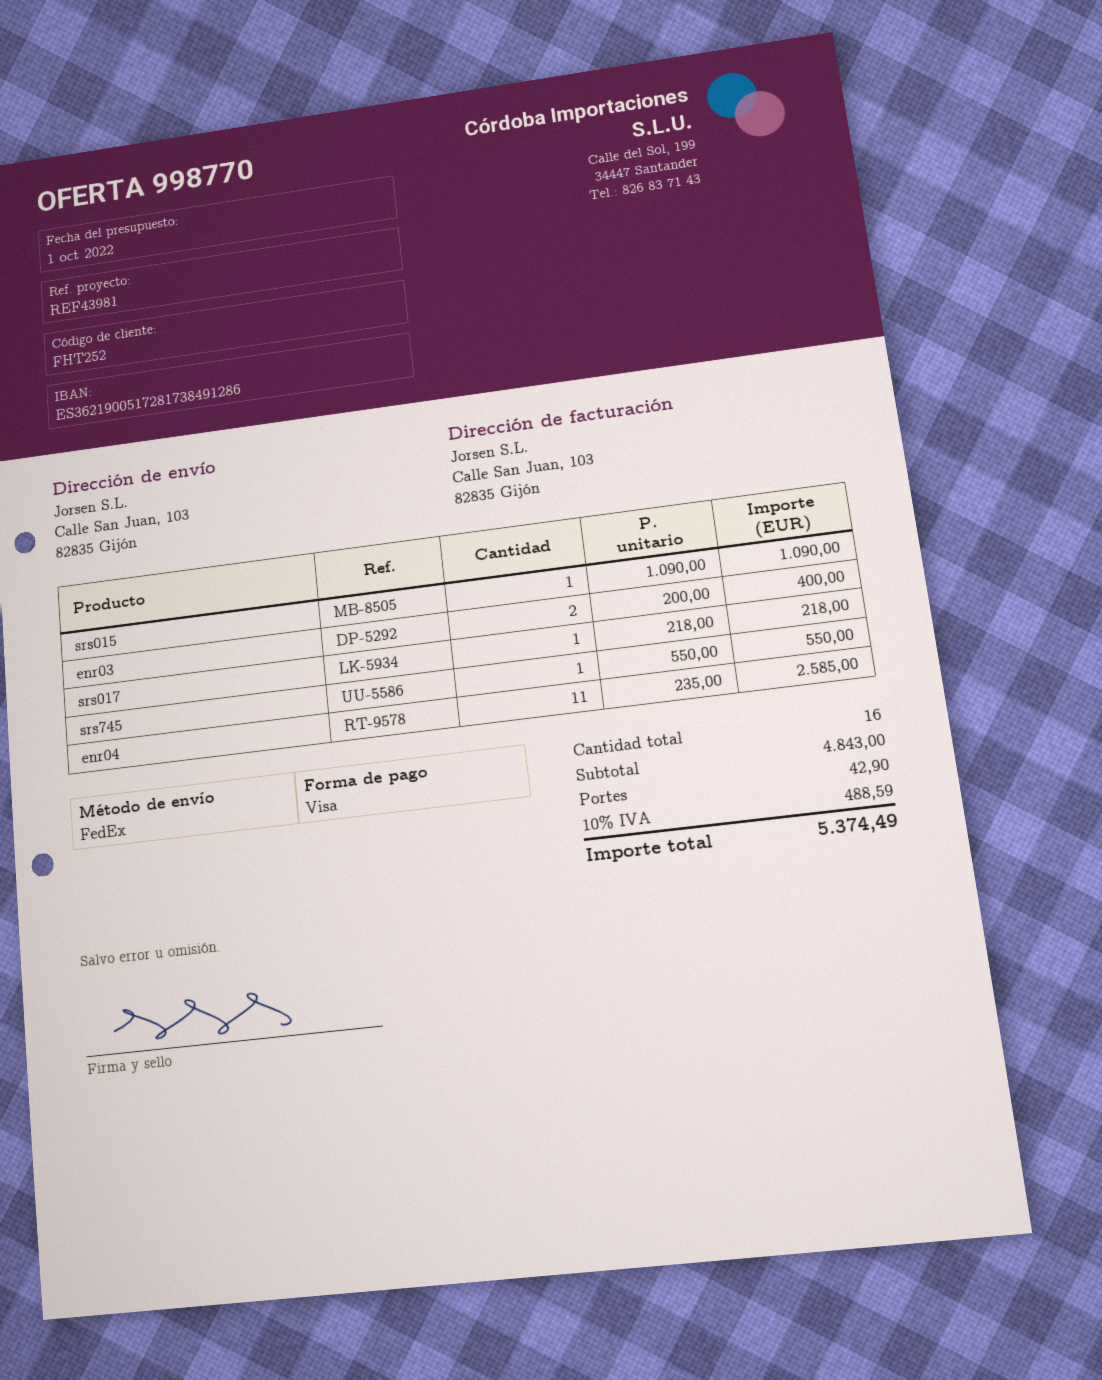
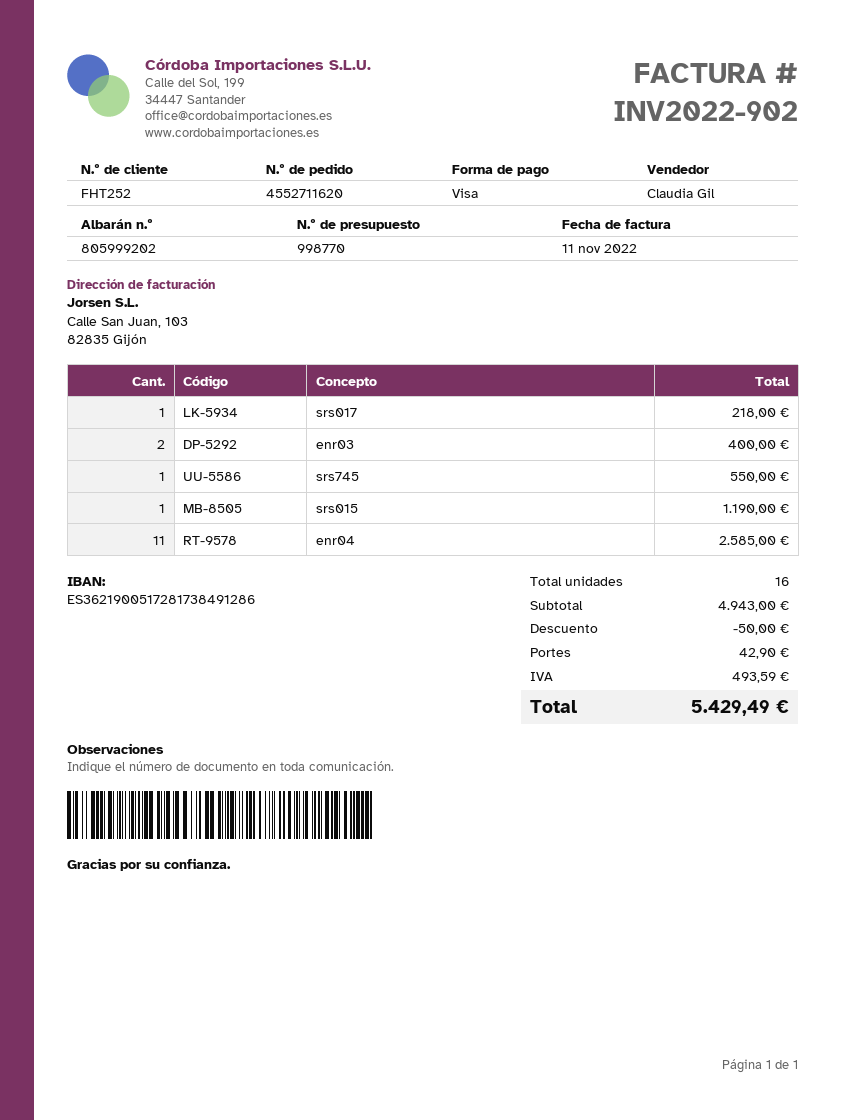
srs015: 1 for 1090.00 -> 1 for 1190.00
subtotal: 4843.00 -> 4943.00
discount: none -> 50.00
tax: 488.59 -> 493.59
total: 5374.49 -> 5429.49

